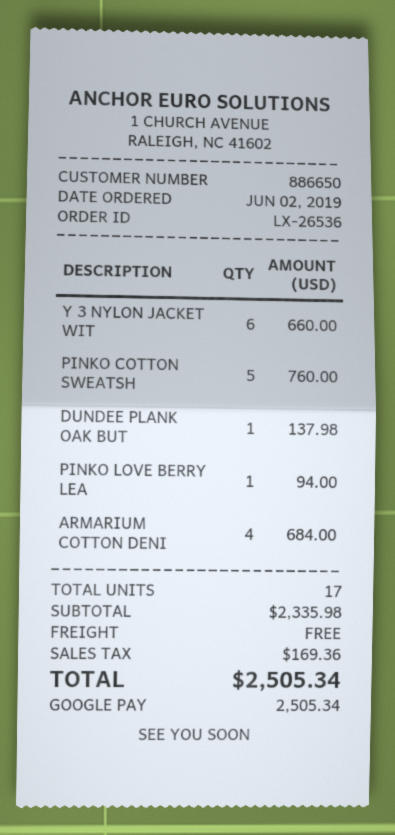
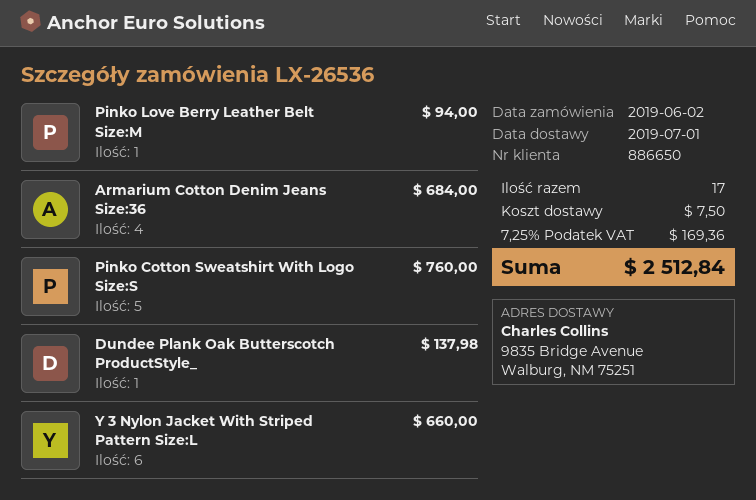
shipping: 0.00 -> 7.50
total: 2505.34 -> 2512.84

